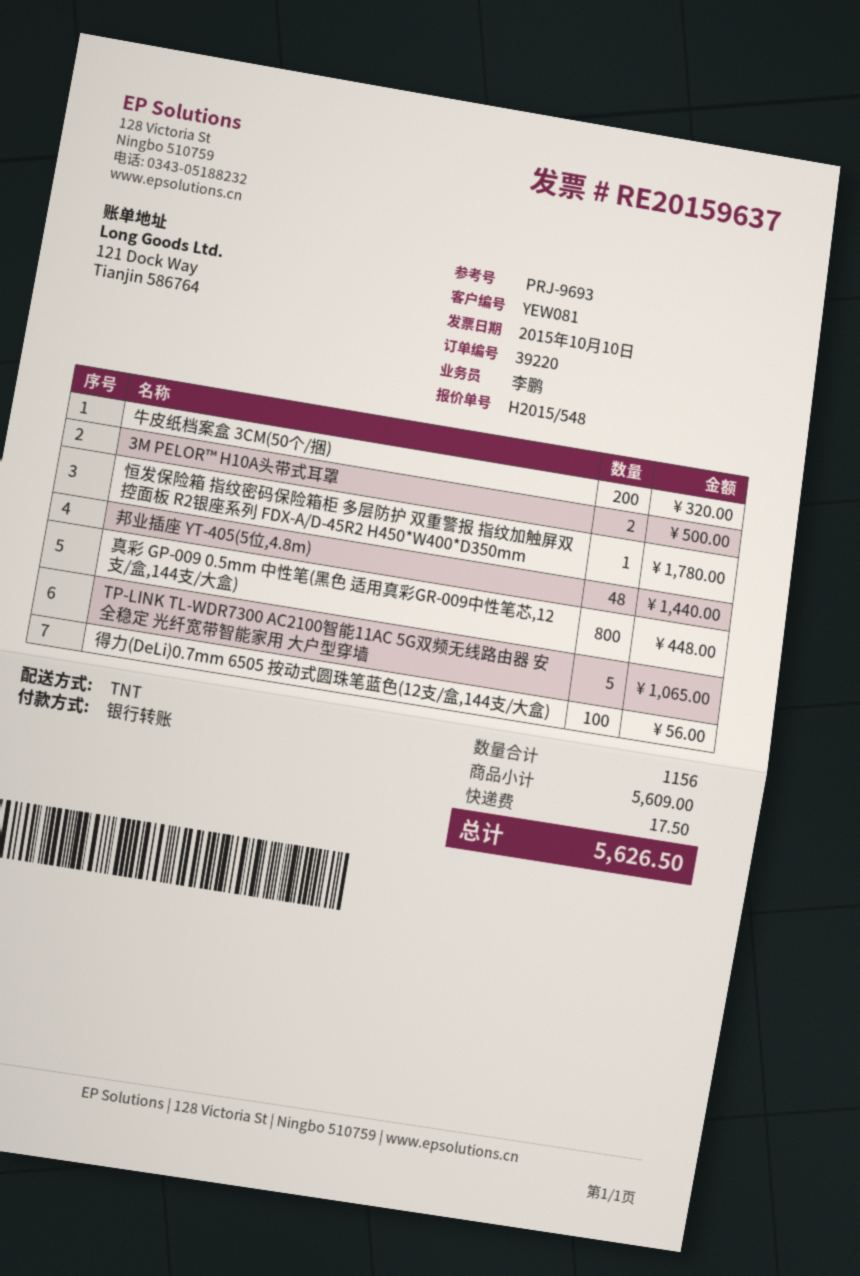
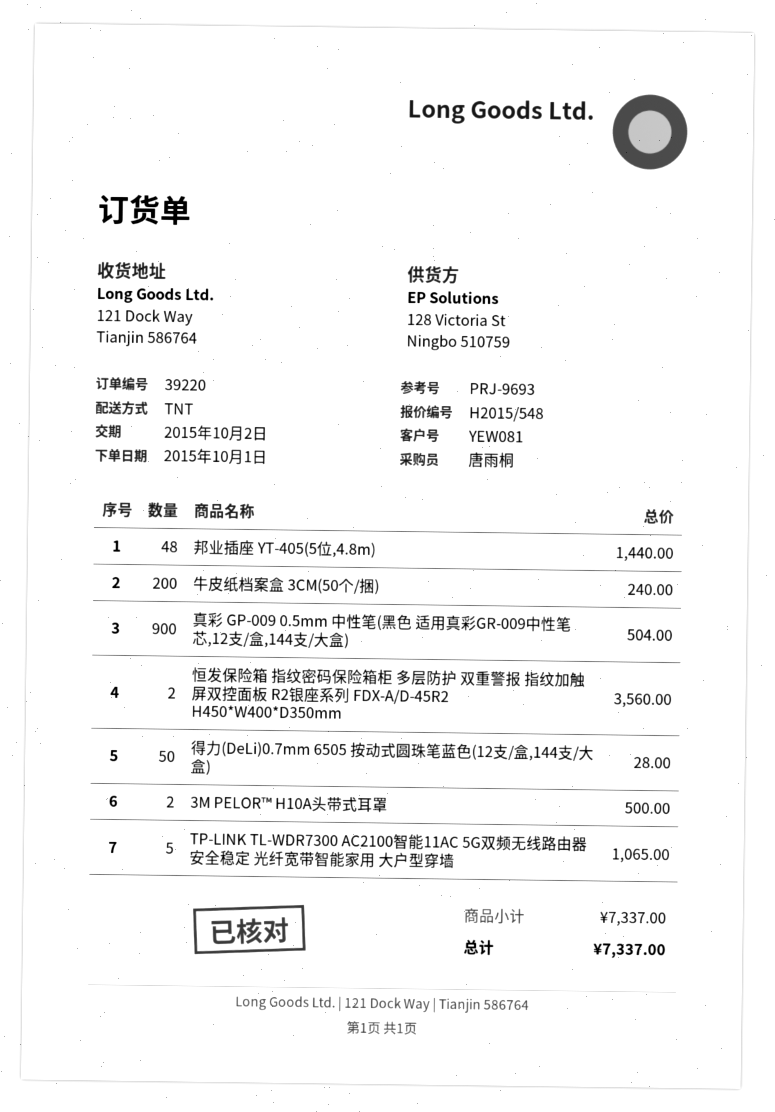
牛皮纸档案盒 3CM(50个/捆): 200 for 320.00 -> 200 for 240.00
恒发保险箱 指纹密码保险箱柜 多层防护 双重警报 指纹加触屏双控面板 R2银座系列 FDX-A/D-45R2 H450*W400*D350mm: 1 for 1780.00 -> 2 for 3560.00
真彩 GP-009 0.5mm 中性笔(黑色 适用真彩GR-009中性笔芯,12支/盒,144支/大盒): 800 for 448.00 -> 900 for 504.00
得力(DeLi)0.7mm 6505 按动式圆珠笔蓝色(12支/盒,144支/大盒): 100 for 56.00 -> 50 for 28.00
subtotal: 5609.00 -> 7337.00
shipping: 17.50 -> none
total: 5626.50 -> 7337.00

